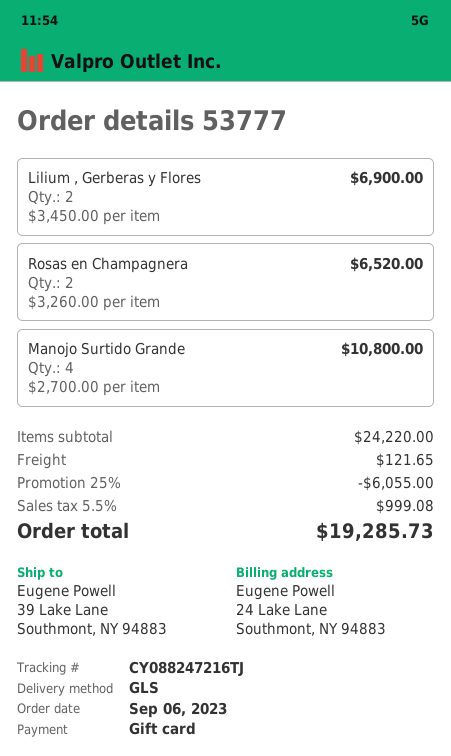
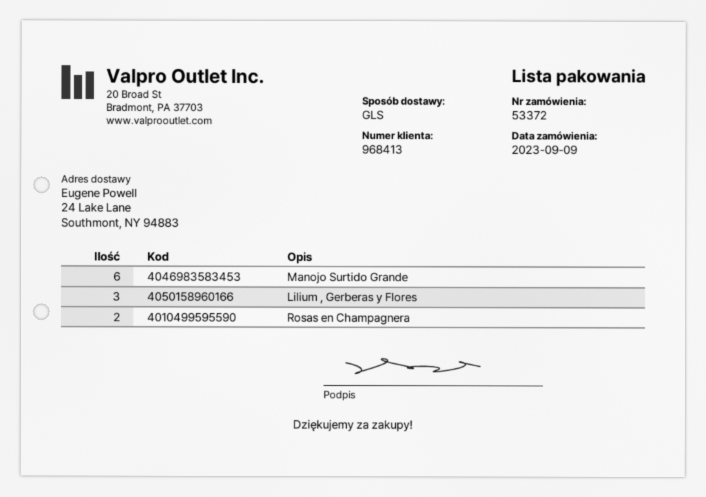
order number: 53777 -> 53372
order date: 2023-09-06 -> 2023-09-09
ship to: 39 Lake Lane, Southmont, NY 94883 -> 24 Lake Lane, Southmont, NY 94883
Lilium , Gerberas y Flores: 2 -> 3
Manojo Surtido Grande: 4 -> 6

